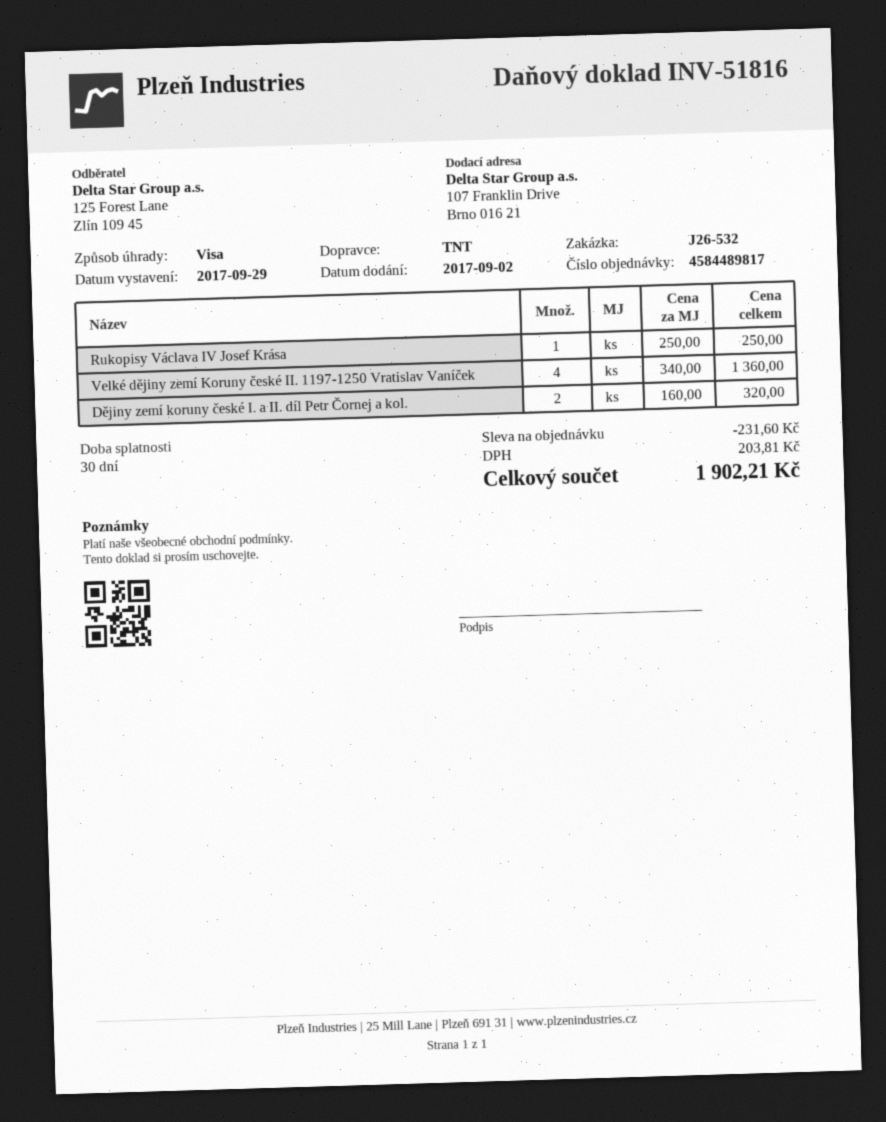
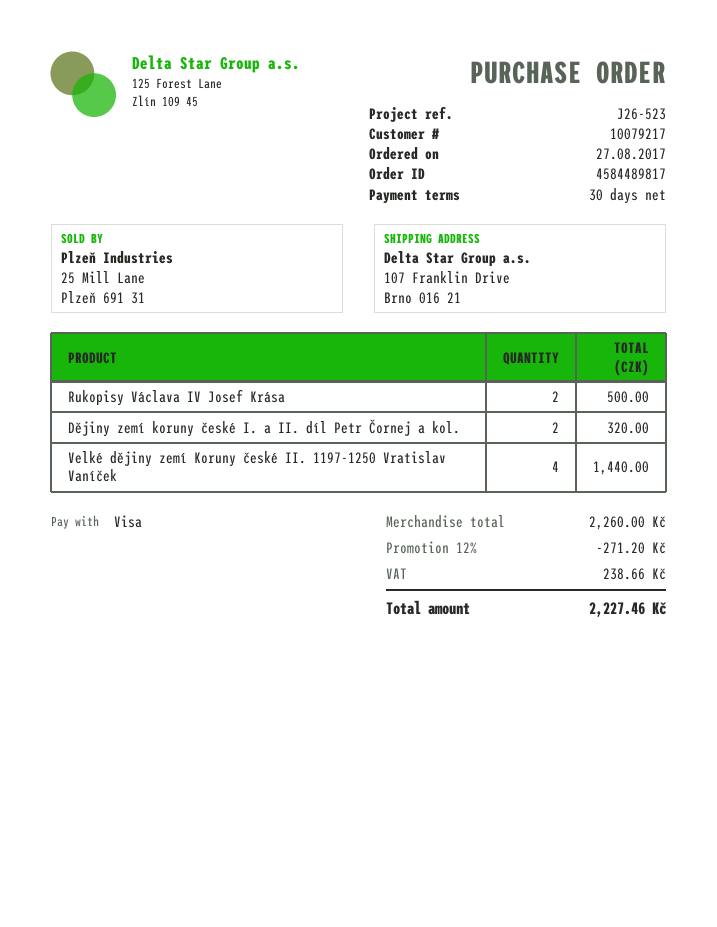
reference: J26-532 -> J26-523
Rukopisy Václava IV Josef Krása: 1 for 250.00 -> 2 for 500.00
Velké dějiny zemí Koruny české II. 1197-1250 Vratislav Vaníček: 4 for 1360.00 -> 4 for 1440.00
discount: 231.60 -> 271.20
tax: 203.81 -> 238.66
total: 1902.21 -> 2227.46

